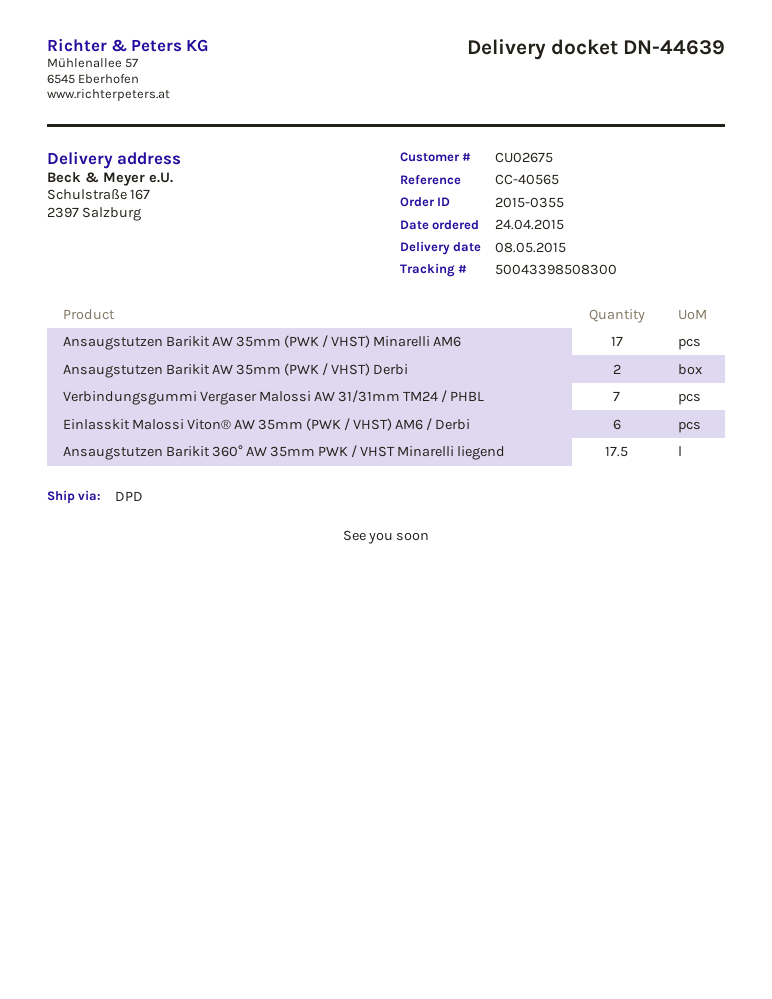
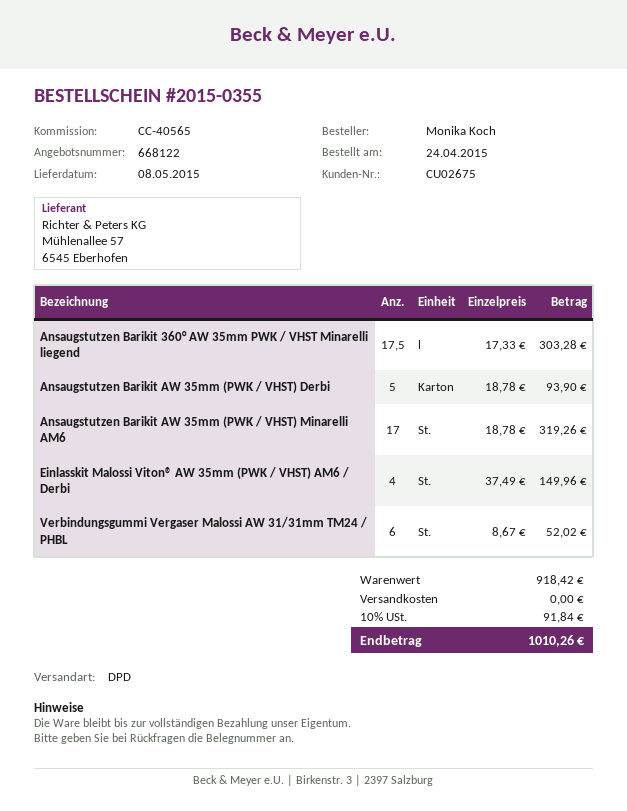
Ansaugstutzen Barikit AW 35mm (PWK / VHST) Derbi: 2 -> 5
Verbindungsgummi Vergaser Malossi AW 31/31mm TM24 / PHBL: 7 -> 6
Einlasskit Malossi Viton® AW 35mm (PWK / VHST) AM6 / Derbi: 6 -> 4

